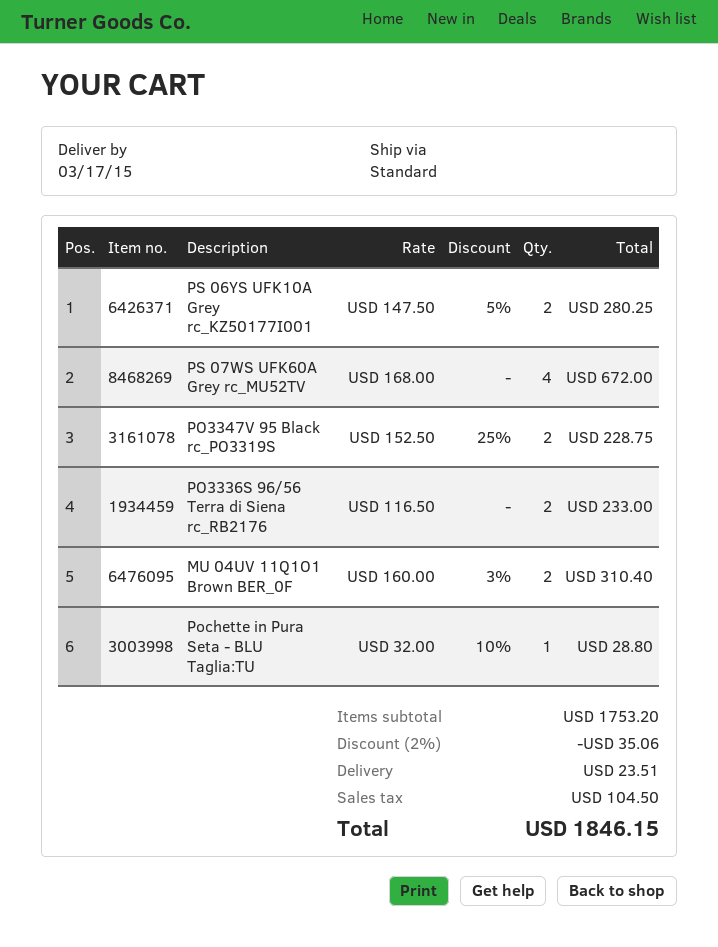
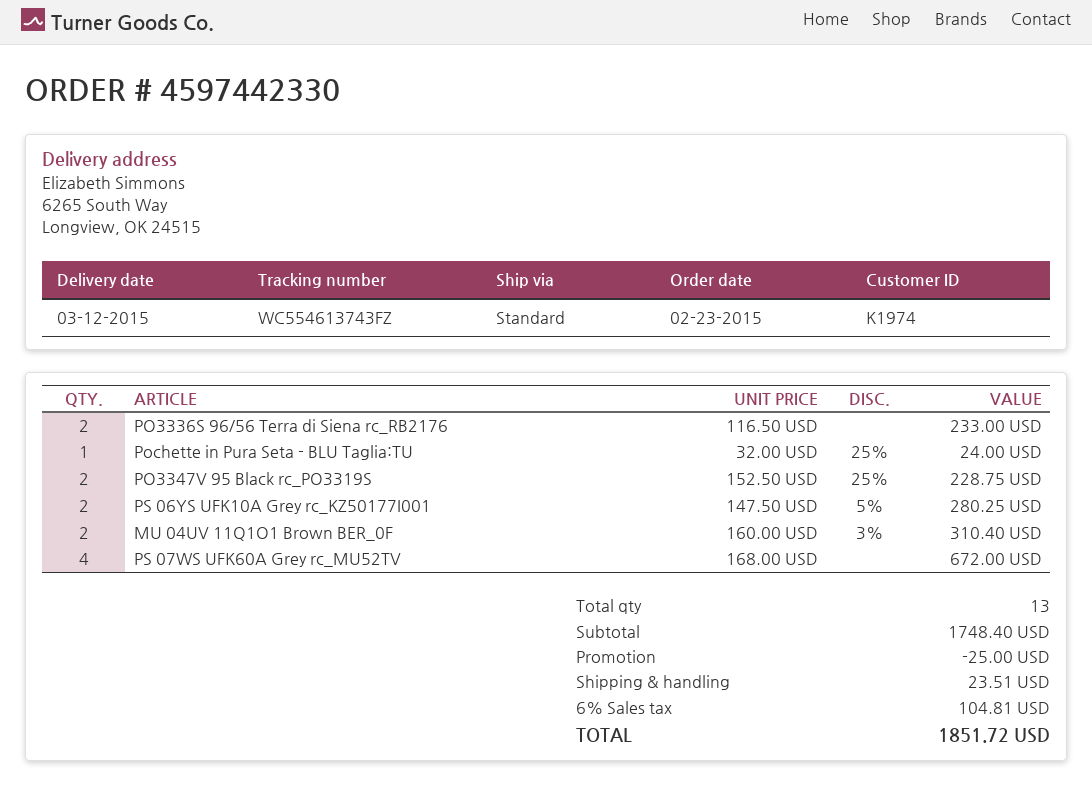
delivery date: 2015-03-17 -> 2015-03-12
Pochette in Pura Seta - BLU Taglia:TU: 1 x 32.00 - 10% = 28.80 -> 1 x 32.00 - 25% = 24.00
subtotal: 1753.20 -> 1748.40
discount: 35.06 -> 25.00
tax: 104.50 -> 104.81
total: 1846.15 -> 1851.72

